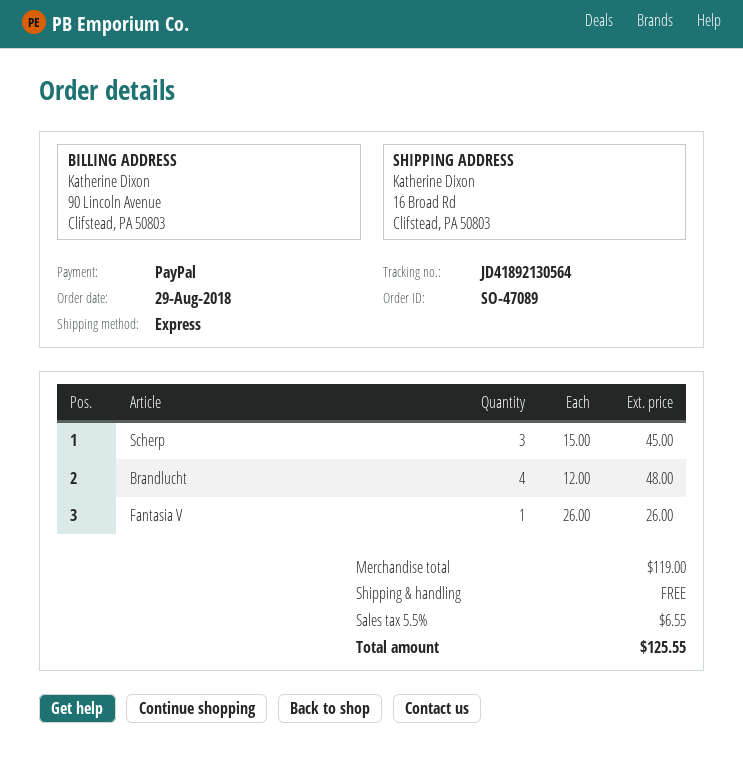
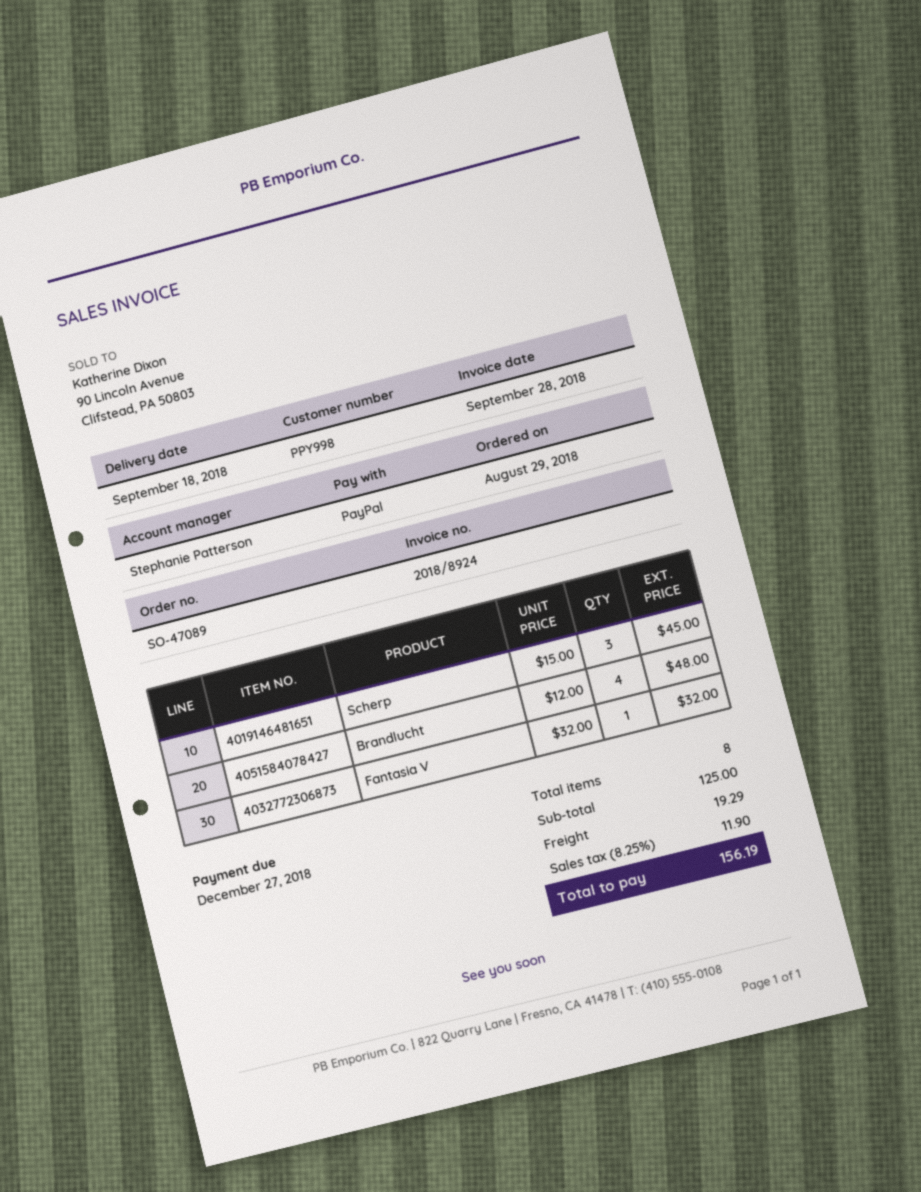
Fantasia V: 1 x 26.00 = 26.00 -> 1 x 32.00 = 32.00
subtotal: 119.00 -> 125.00
shipping: 0.00 -> 19.29
tax: 5.5% = 6.55 -> 8.25% = 11.90
total: 125.55 -> 156.19

